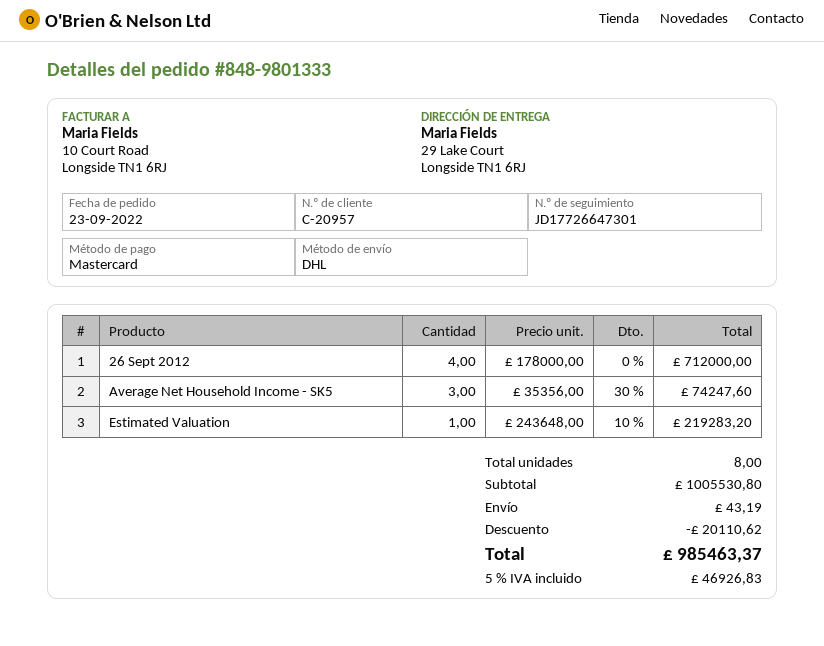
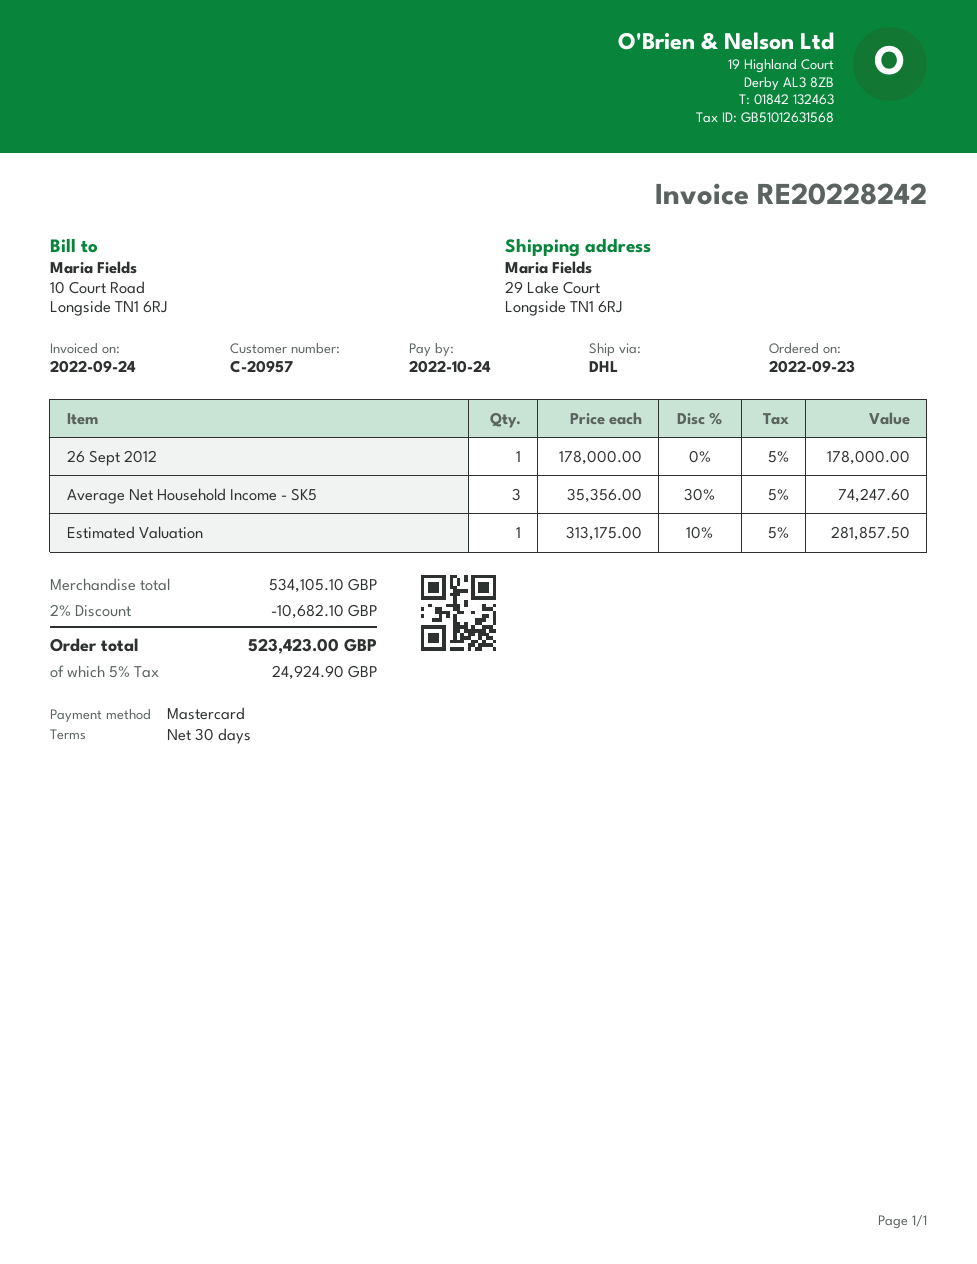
26 Sept 2012: 4 x 178000.00 = 712000.00 -> 1 x 178000.00 = 178000.00
Estimated Valuation: 1 x 243648.00 - 10% = 219283.20 -> 1 x 313175.00 - 10% = 281857.50
subtotal: 1005530.80 -> 534105.10
discount: 20110.62 -> 10682.10
shipping: 43.19 -> none
tax: 5% = 46926.83 -> 5% = 24924.90
total: 985463.37 -> 523423.00

